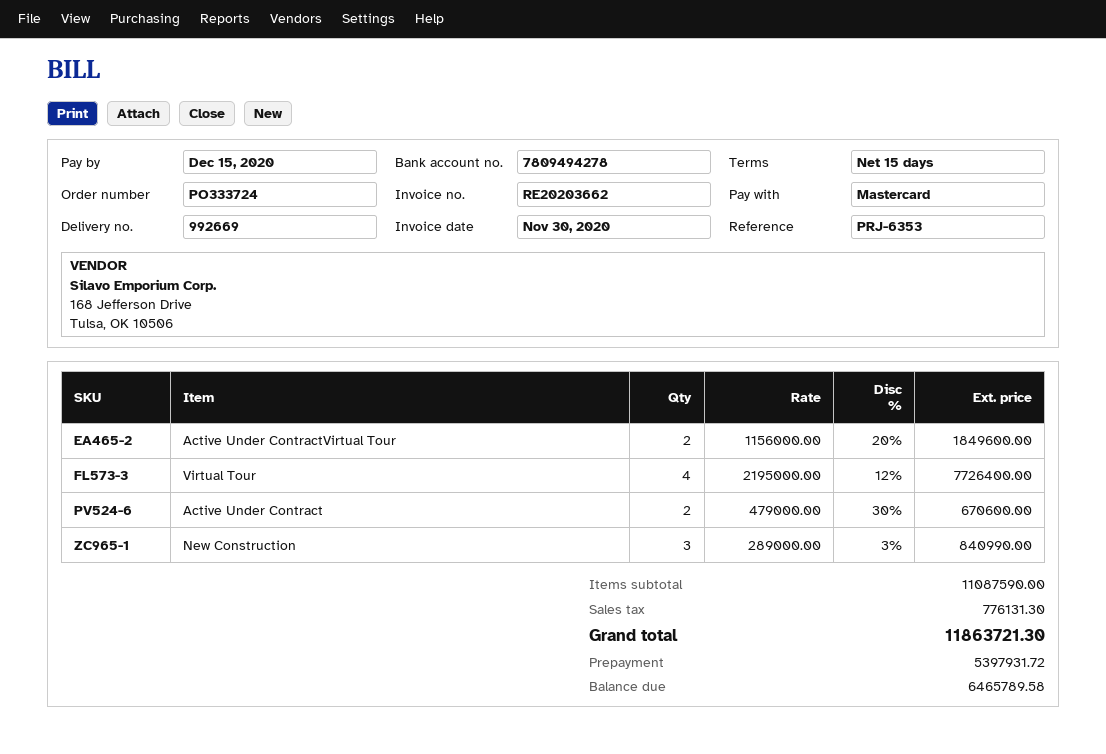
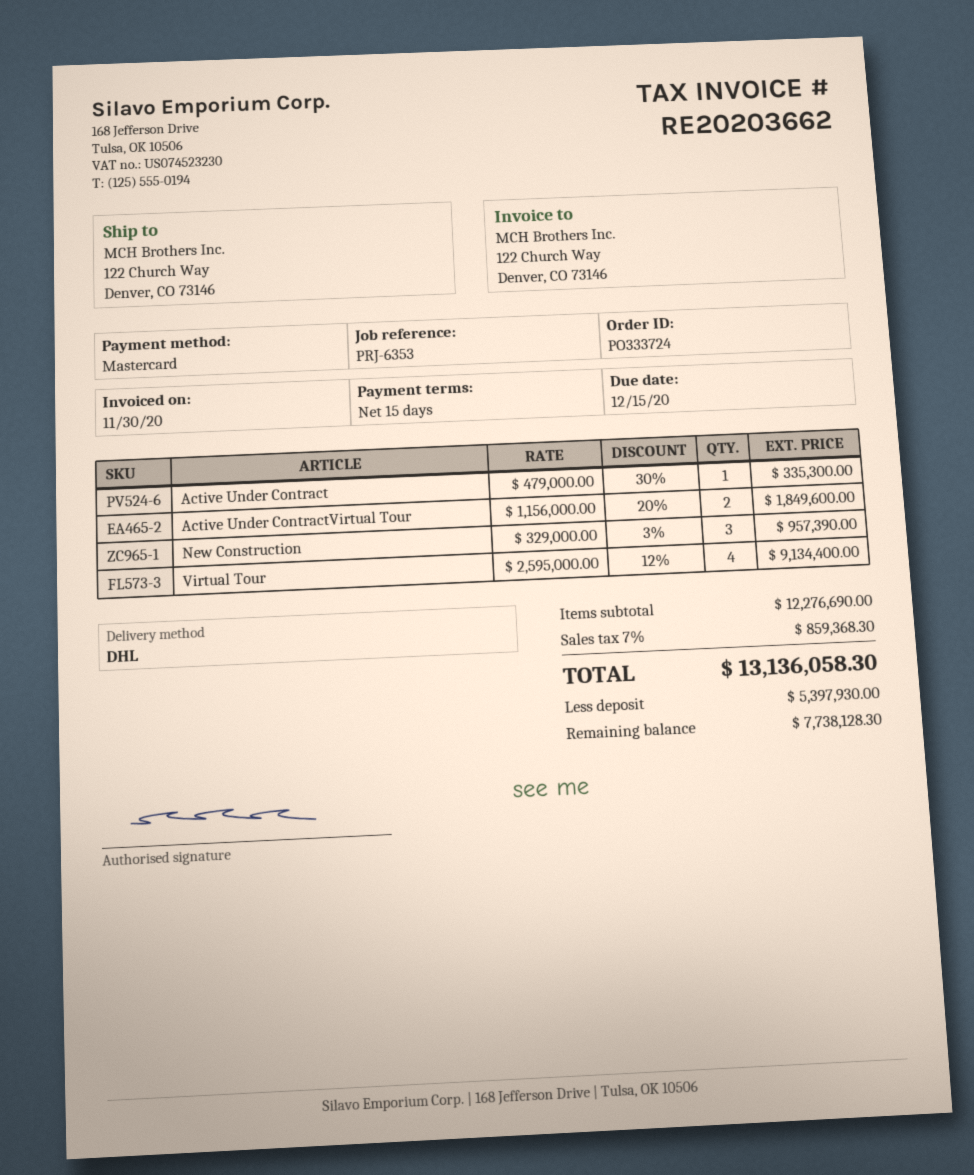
Virtual Tour: 4 x 2195000.00 - 12% = 7726400.00 -> 4 x 2595000.00 - 12% = 9134400.00
Active Under Contract: 2 x 479000.00 - 30% = 670600.00 -> 1 x 479000.00 - 30% = 335300.00
New Construction: 3 x 289000.00 - 3% = 840990.00 -> 3 x 329000.00 - 3% = 957390.00
subtotal: 11087590.00 -> 12276690.00
tax: 776131.30 -> 859368.30
total: 11863721.30 -> 13136058.30
deposit: 5397931.72 -> 5397930.00
balance: 6465789.58 -> 7738128.30

